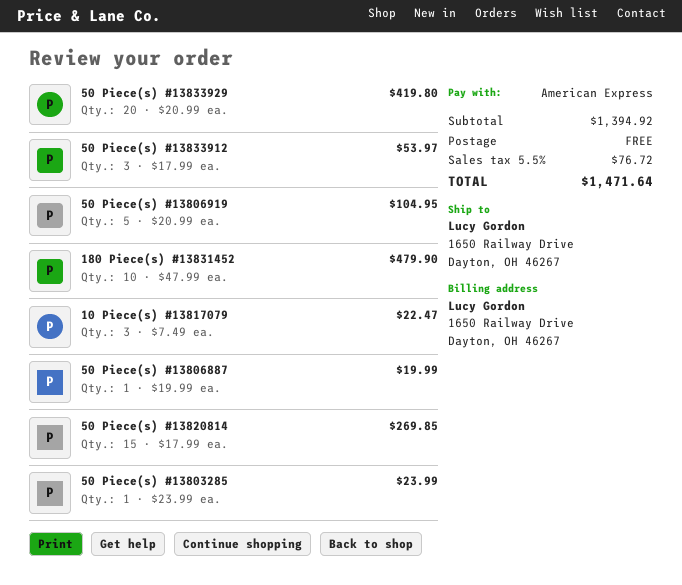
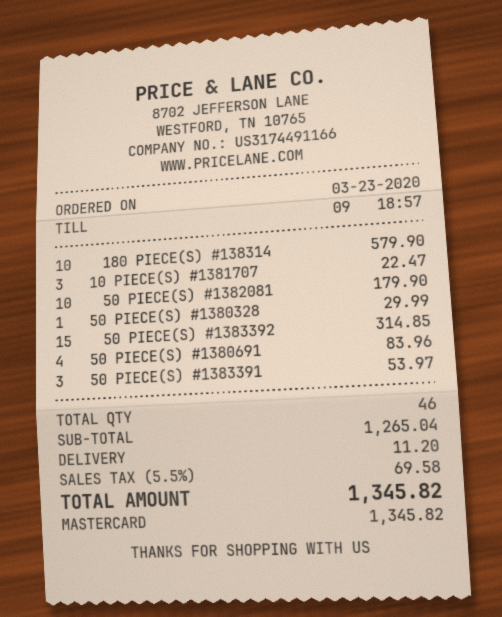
payment method: American Express -> Mastercard
50 Piece(s) #13833929: 20 for 419.80 -> 15 for 314.85
50 Piece(s) #13806919: 5 for 104.95 -> 4 for 83.96
180 Piece(s) #13831452: 10 for 479.90 -> 10 for 579.90
50 Piece(s) #13806887: 1 for 19.99 -> none
50 Piece(s) #13820814: 15 for 269.85 -> 10 for 179.90
50 Piece(s) #13803285: 1 for 23.99 -> 1 for 29.99
subtotal: 1394.92 -> 1265.04
shipping: 0.00 -> 11.20
tax: 5.5% = 76.72 -> 5.5% = 69.58
total: 1471.64 -> 1345.82

